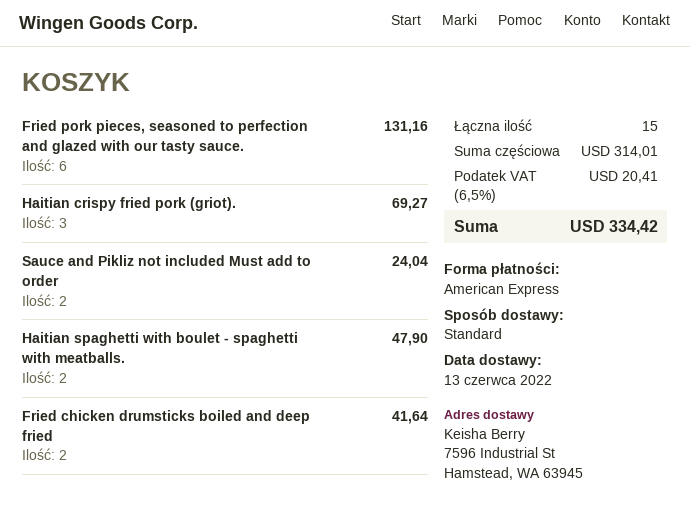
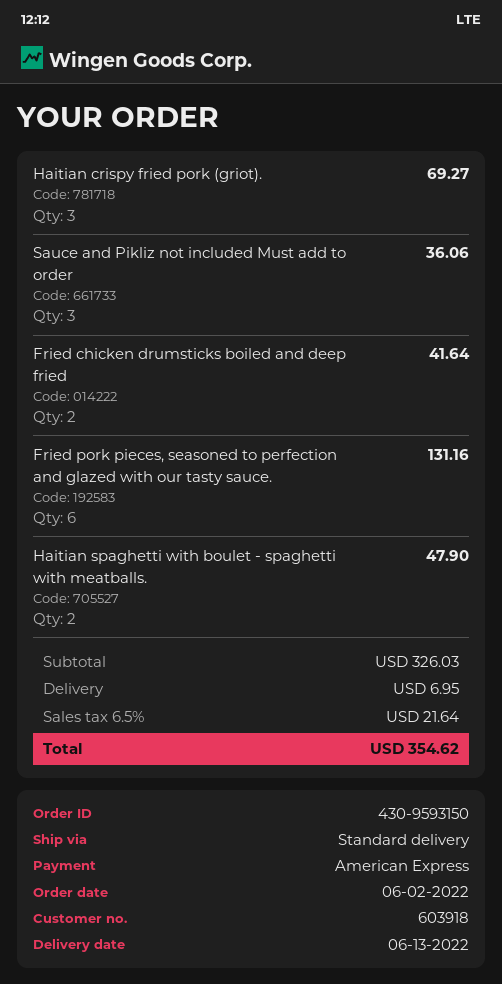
Sauce and Pikliz not included Must add to order: 2 for 24.04 -> 3 for 36.06
subtotal: 314.01 -> 326.03
shipping: none -> 6.95
tax: 6.5% = 20.41 -> 6.5% = 21.64
total: 334.42 -> 354.62

